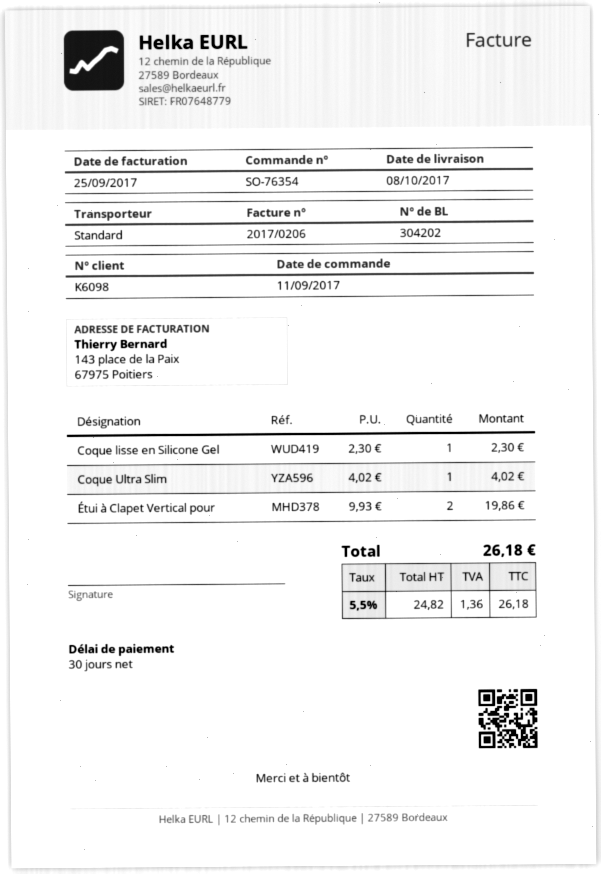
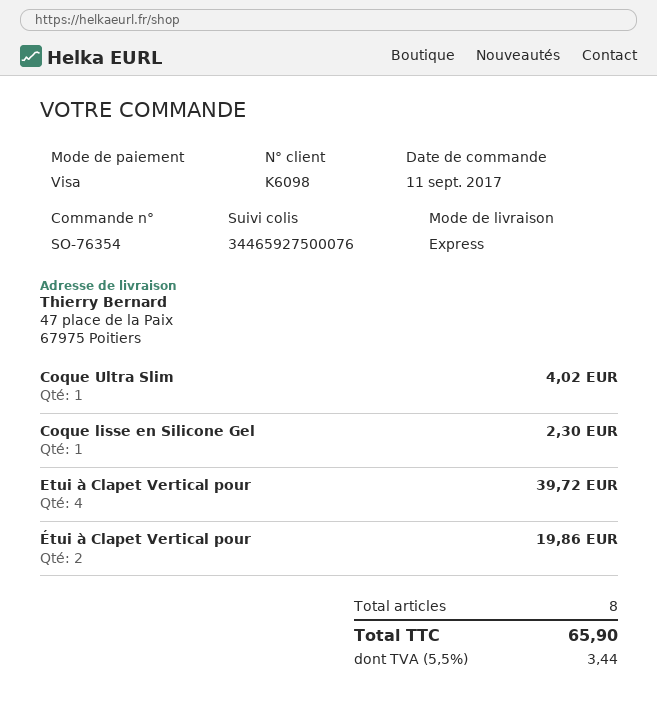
shipping method: standard -> express
Etui à Clapet Vertical pour: none -> 4 for 39.72
tax: 5.5% = 1.36 -> 5.5% = 3.44
total: 26.18 -> 65.90

